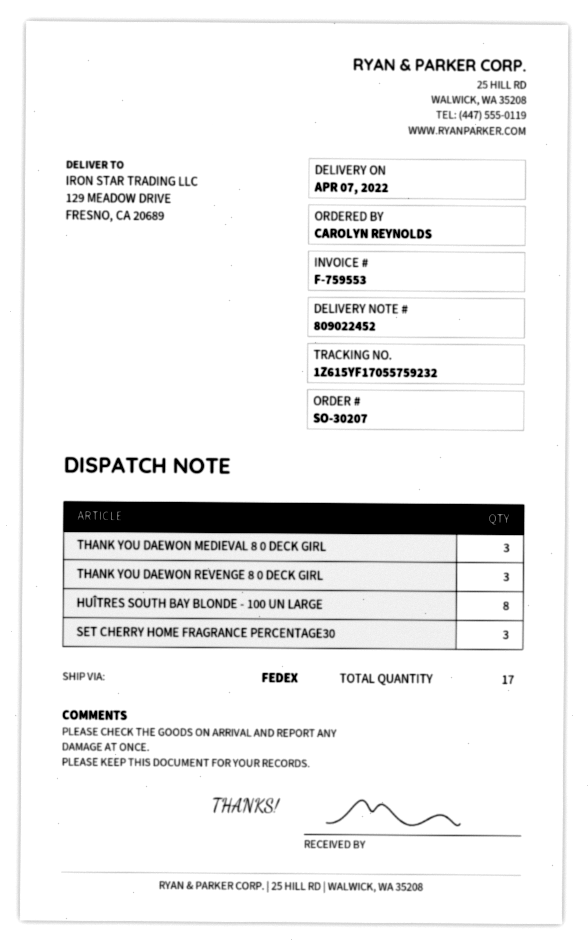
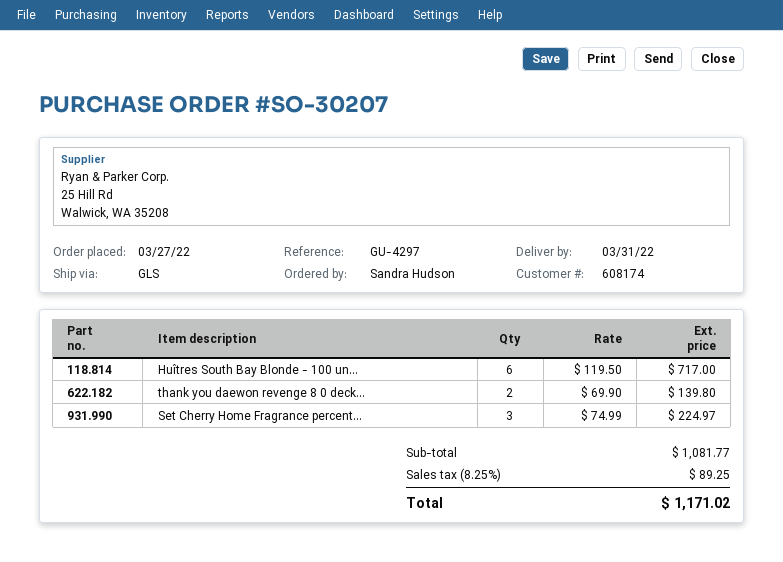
delivery date: 2022-04-07 -> 2022-03-31
ordered by: CAROLYN REYNOLDS -> Sandra Hudson
shipping method: FedEx -> GLS
THANK YOU DAEWON MEDIEVAL 8 0 DECK GIRL: 3 -> none
THANK YOU DAEWON REVENGE 8 0 DECK GIRL: 3 -> 2
HUÎTRES SOUTH BAY BLONDE - 100 UN LARGE: 8 -> 6

